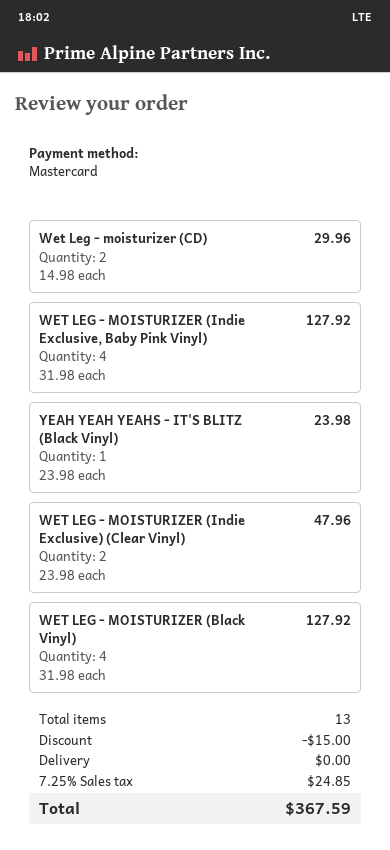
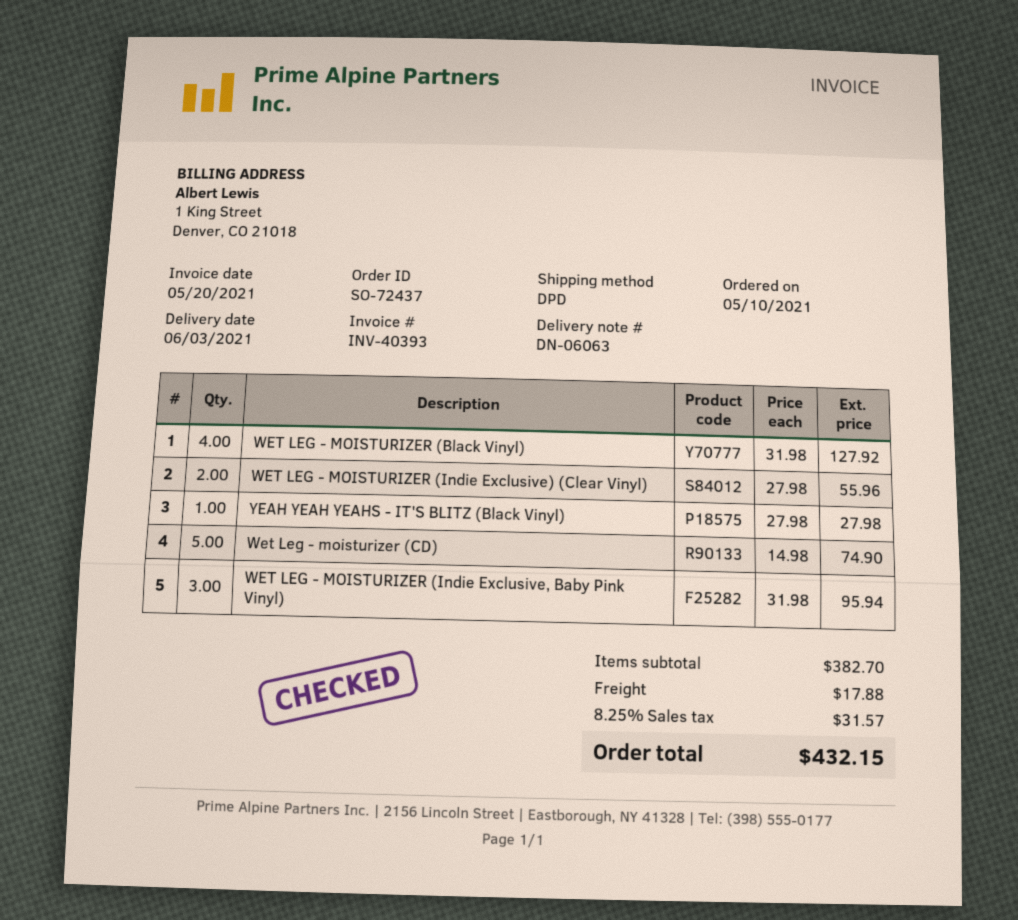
Wet Leg - moisturizer (CD): 2 x 14.98 = 29.96 -> 5 x 14.98 = 74.90
WET LEG - MOISTURIZER (Indie Exclusive, Baby Pink Vinyl): 4 x 31.98 = 127.92 -> 3 x 31.98 = 95.94
YEAH YEAH YEAHS - IT'S BLITZ (Black Vinyl): 1 x 23.98 = 23.98 -> 1 x 27.98 = 27.98
WET LEG - MOISTURIZER (Indie Exclusive) (Clear Vinyl): 2 x 23.98 = 47.96 -> 2 x 27.98 = 55.96
discount: 15.00 -> none
shipping: 0.00 -> 17.88
tax: 7.25% = 24.85 -> 8.25% = 31.57
total: 367.59 -> 432.15

